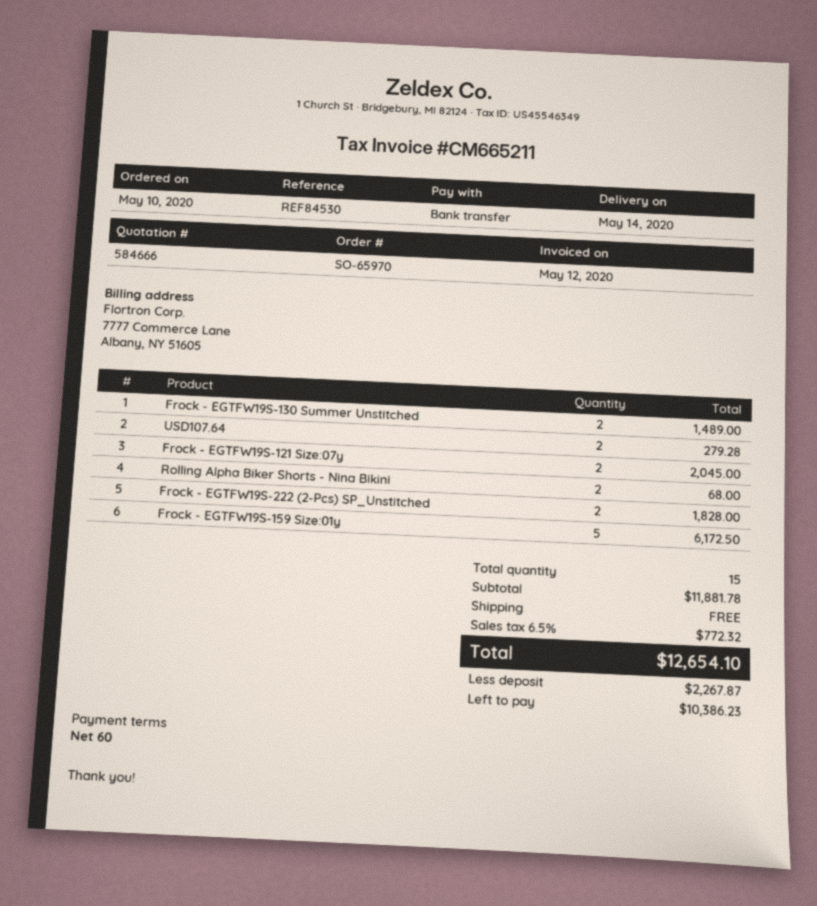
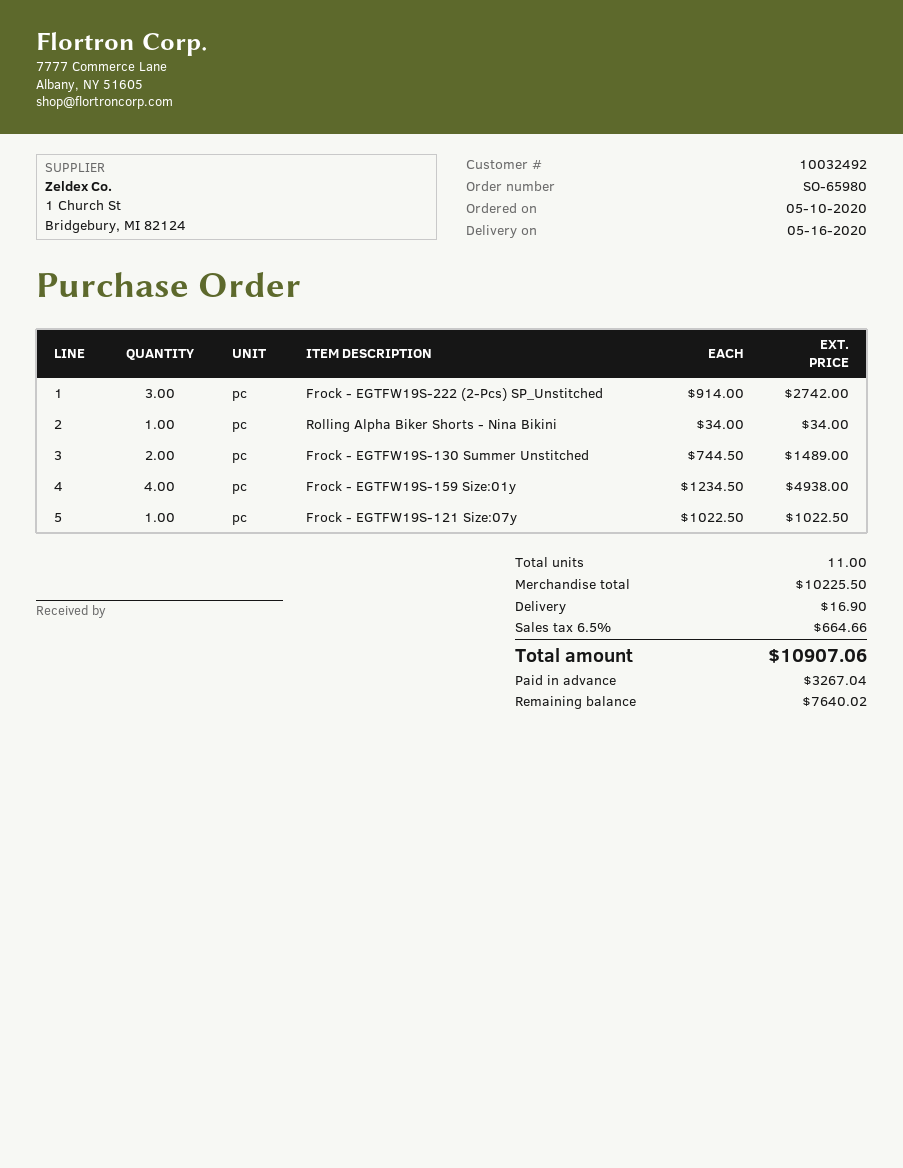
order number: SO-65970 -> SO-65980
delivery date: 2020-05-14 -> 2020-05-16
USD107.64: 2 for 279.28 -> none
Frock - EGTFW19S-121 Size:07y: 2 for 2045.00 -> 1 for 1022.50
Rolling Alpha Biker Shorts - Nina Bikini: 2 for 68.00 -> 1 for 34.00
Frock - EGTFW19S-222 (2-Pcs) SP_Unstitched: 2 for 1828.00 -> 3 for 2742.00
Frock - EGTFW19S-159 Size:01y: 5 for 6172.50 -> 4 for 4938.00
total quantity: 15 -> 11
subtotal: 11881.78 -> 10225.50
shipping: 0.00 -> 16.90
tax: 6.5% = 772.32 -> 6.5% = 664.66
total: 12654.10 -> 10907.06
deposit: 2267.87 -> 3267.04
balance: 10386.23 -> 7640.02

